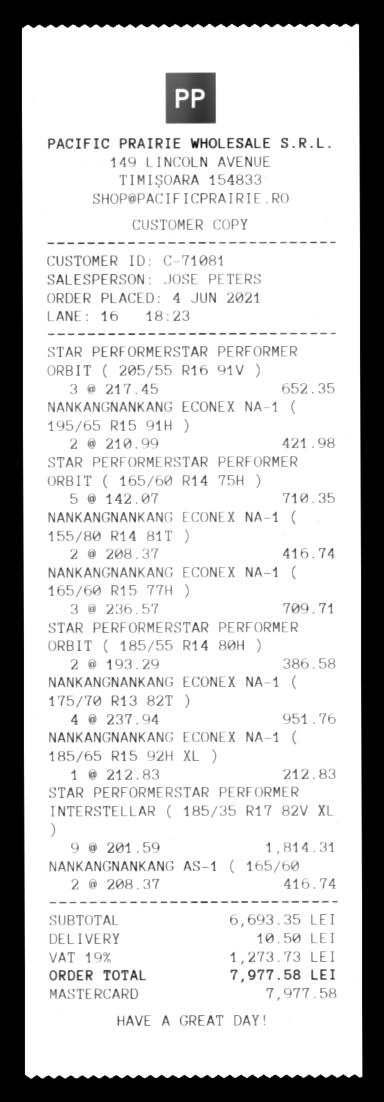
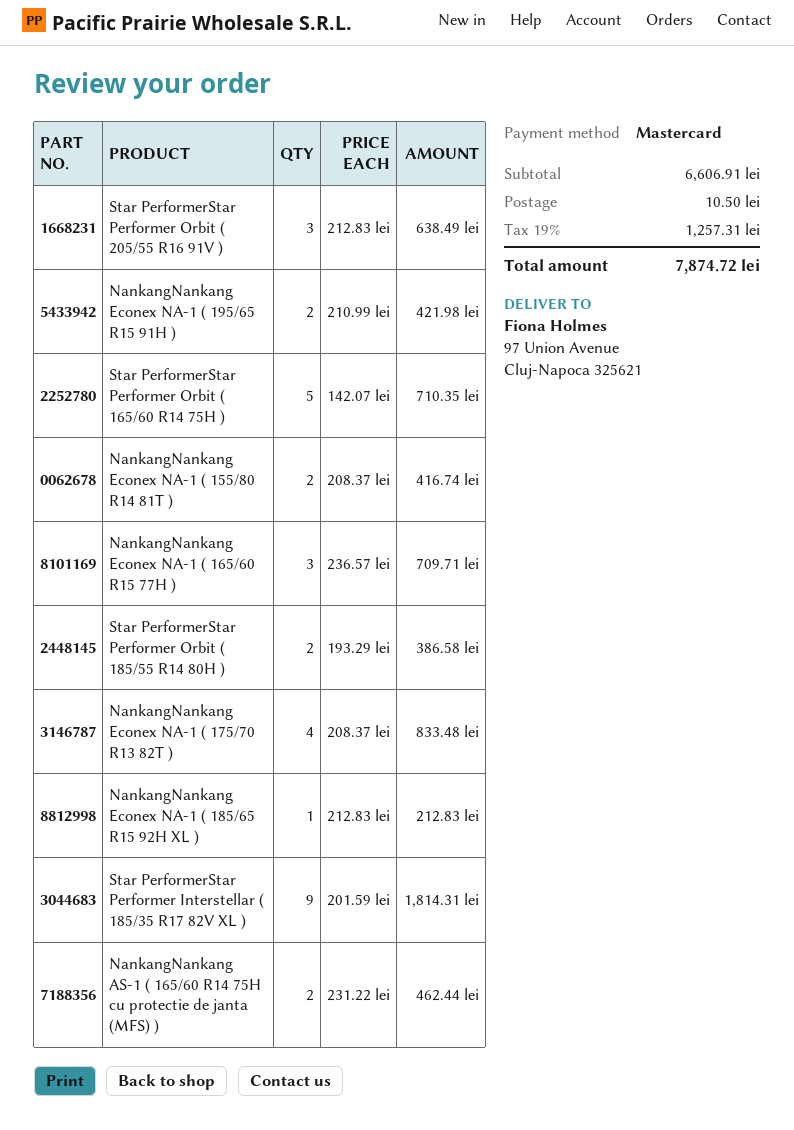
STAR PERFORMERSTAR PERFORMER ORBIT ( 205/55 R16 91V ): 3 x 217.45 = 652.35 -> 3 x 212.83 = 638.49
NANKANGNANKANG ECONEX NA-1 ( 175/70 R13 82T ): 4 x 237.94 = 951.76 -> 4 x 208.37 = 833.48
NANKANGNANKANG AS-1 ( 165/60: 2 x 208.37 = 416.74 -> 2 x 231.22 = 462.44
subtotal: 6693.35 -> 6606.91
tax: 19% = 1273.73 -> 19% = 1257.31
total: 7977.58 -> 7874.72

